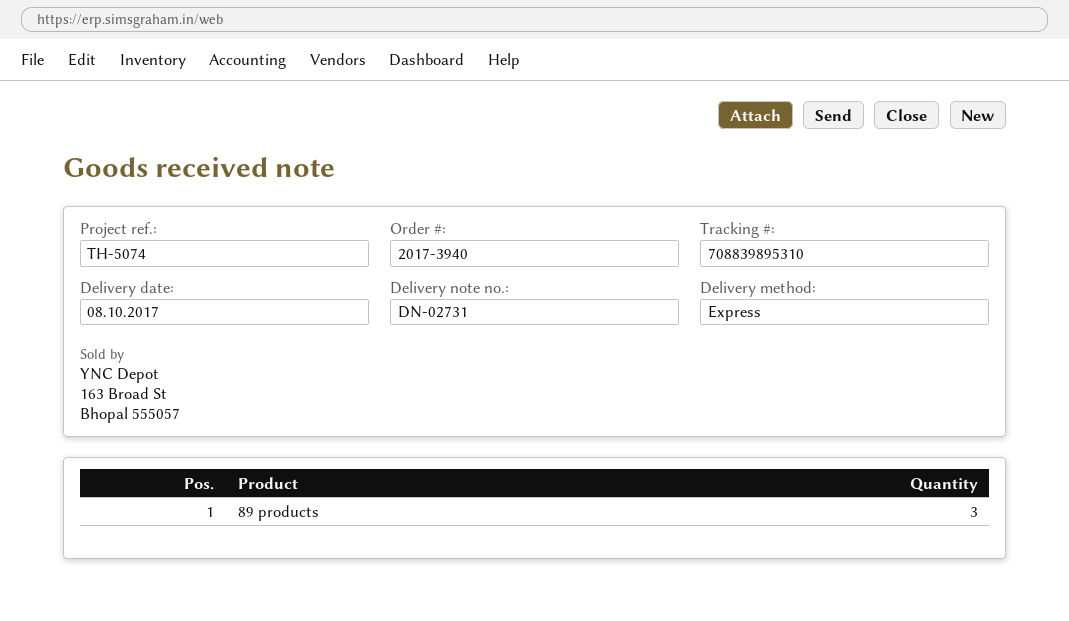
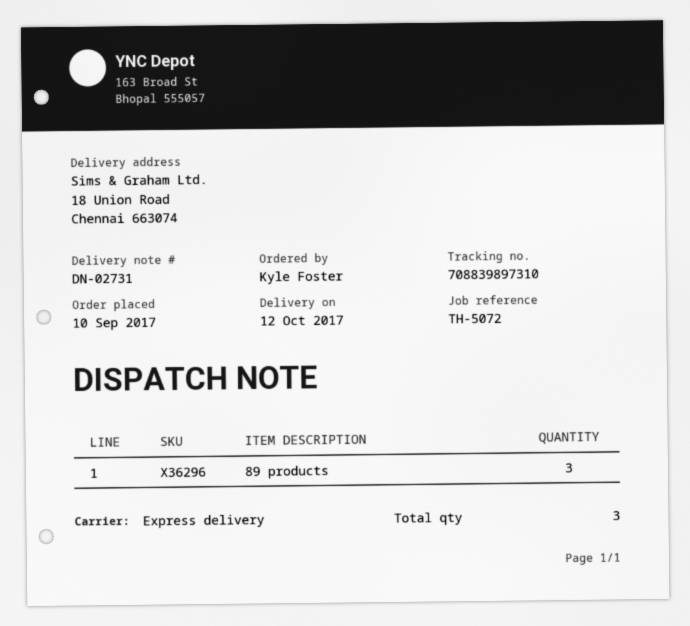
delivery date: 2017-10-08 -> 2017-10-12
reference: TH-5074 -> TH-5072
tracking number: 708839895310 -> 708839897310

